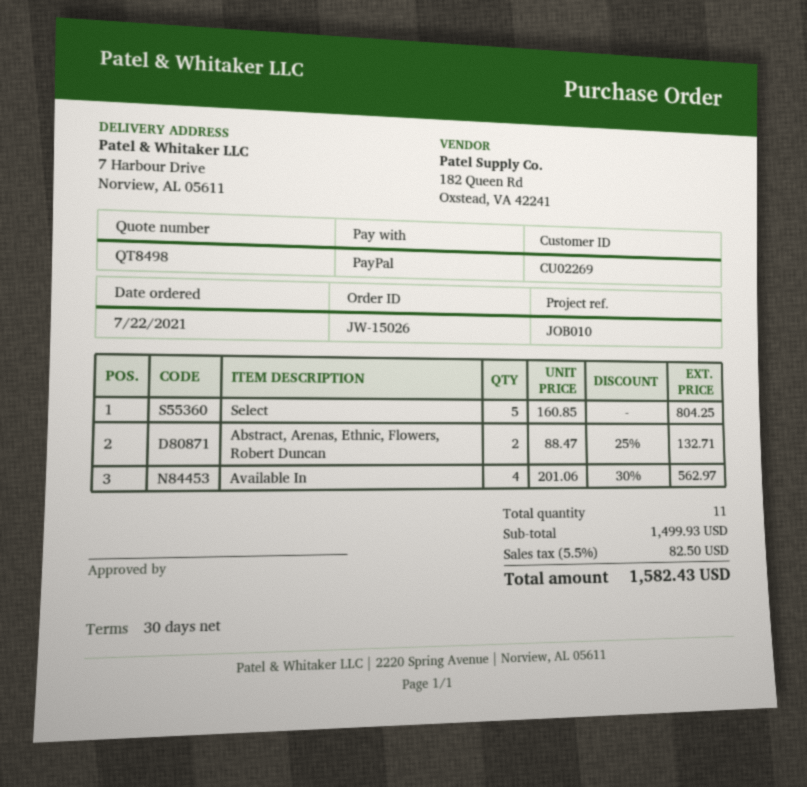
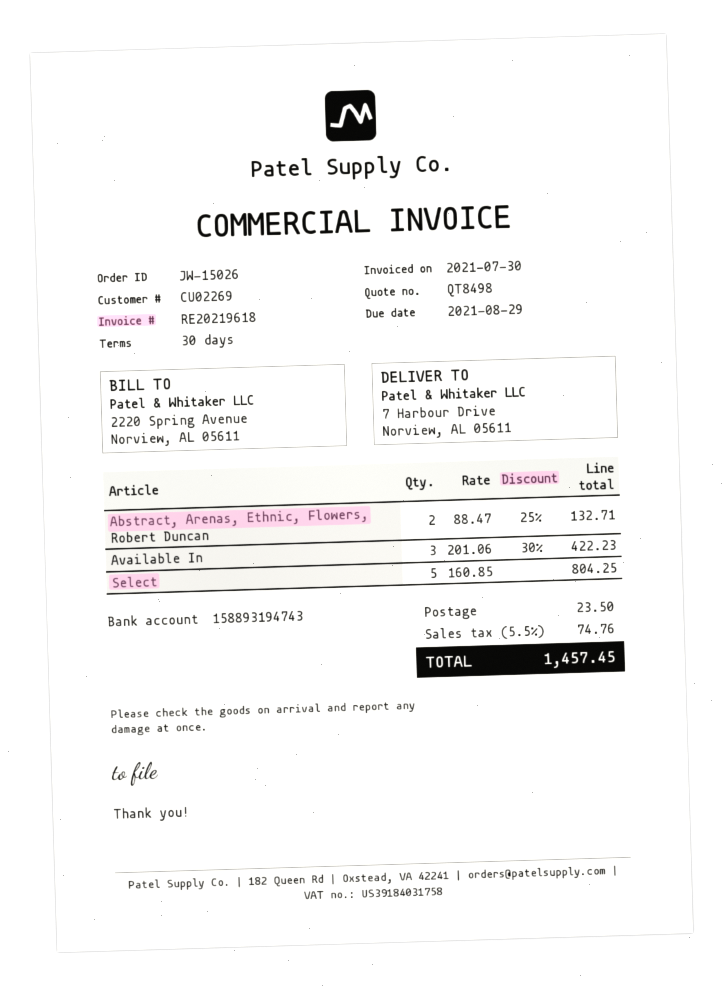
Available In: 4 x 201.06 - 30% = 562.97 -> 3 x 201.06 - 30% = 422.23
shipping: none -> 23.50
tax: 5.5% = 82.50 -> 5.5% = 74.76
total: 1582.43 -> 1457.45

